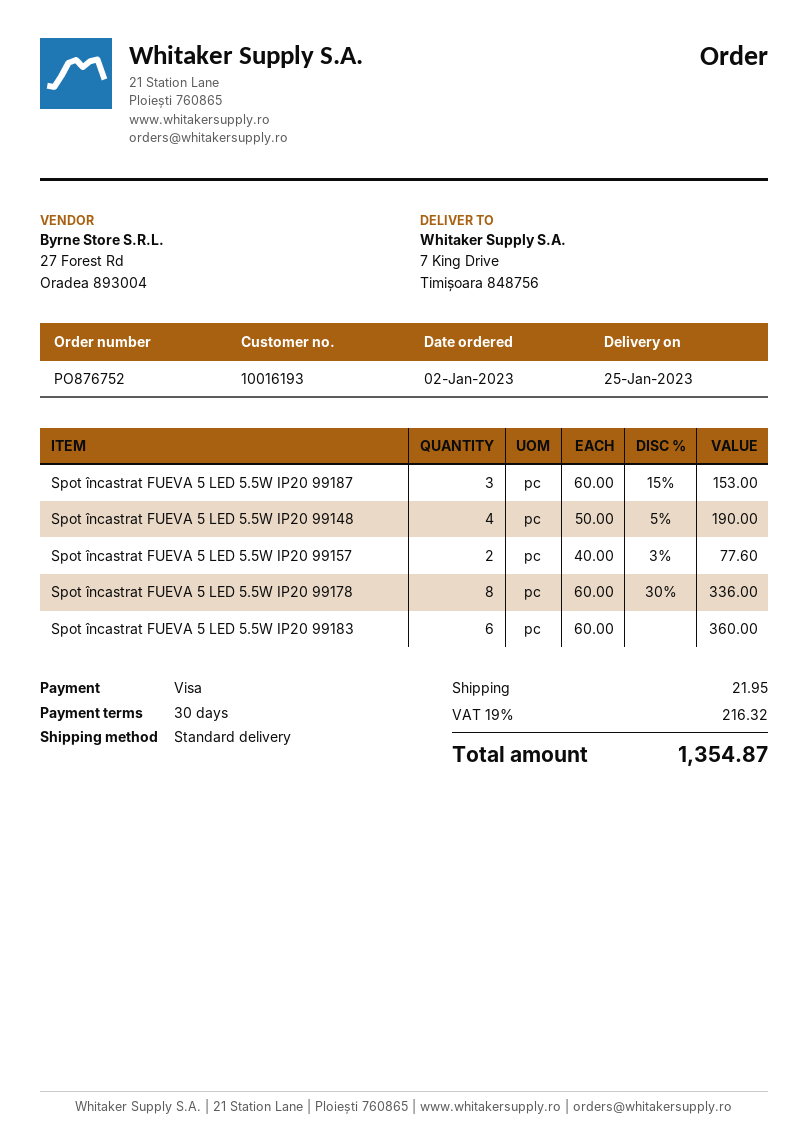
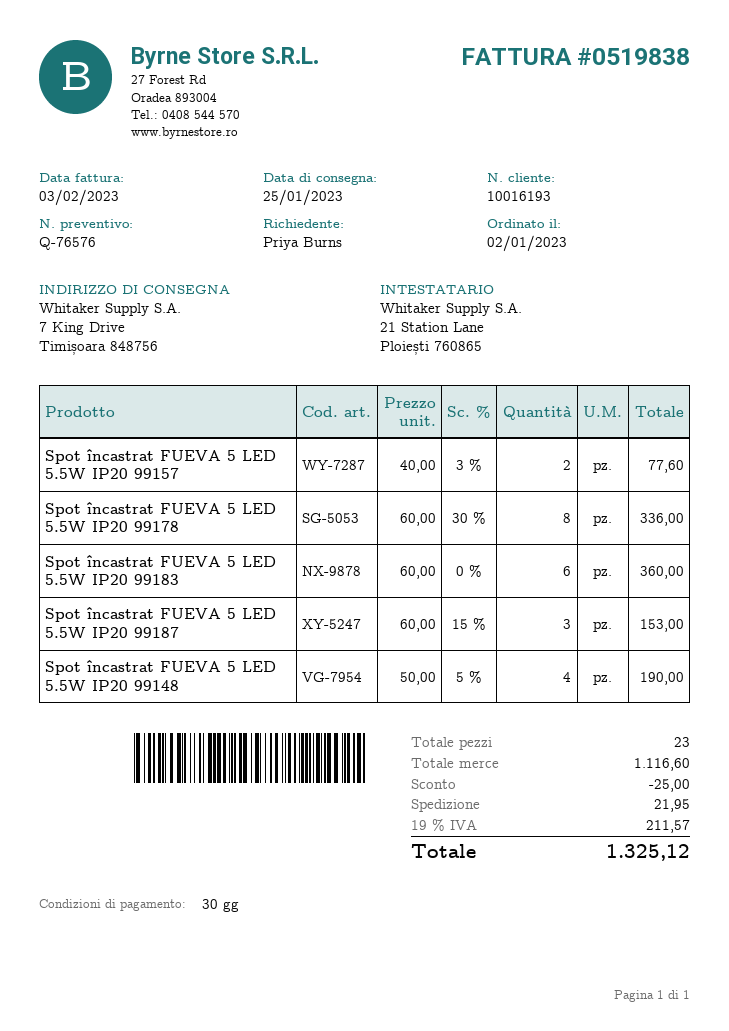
discount: none -> 25.00
tax: 19% = 216.32 -> 19% = 211.57
total: 1354.87 -> 1325.12

